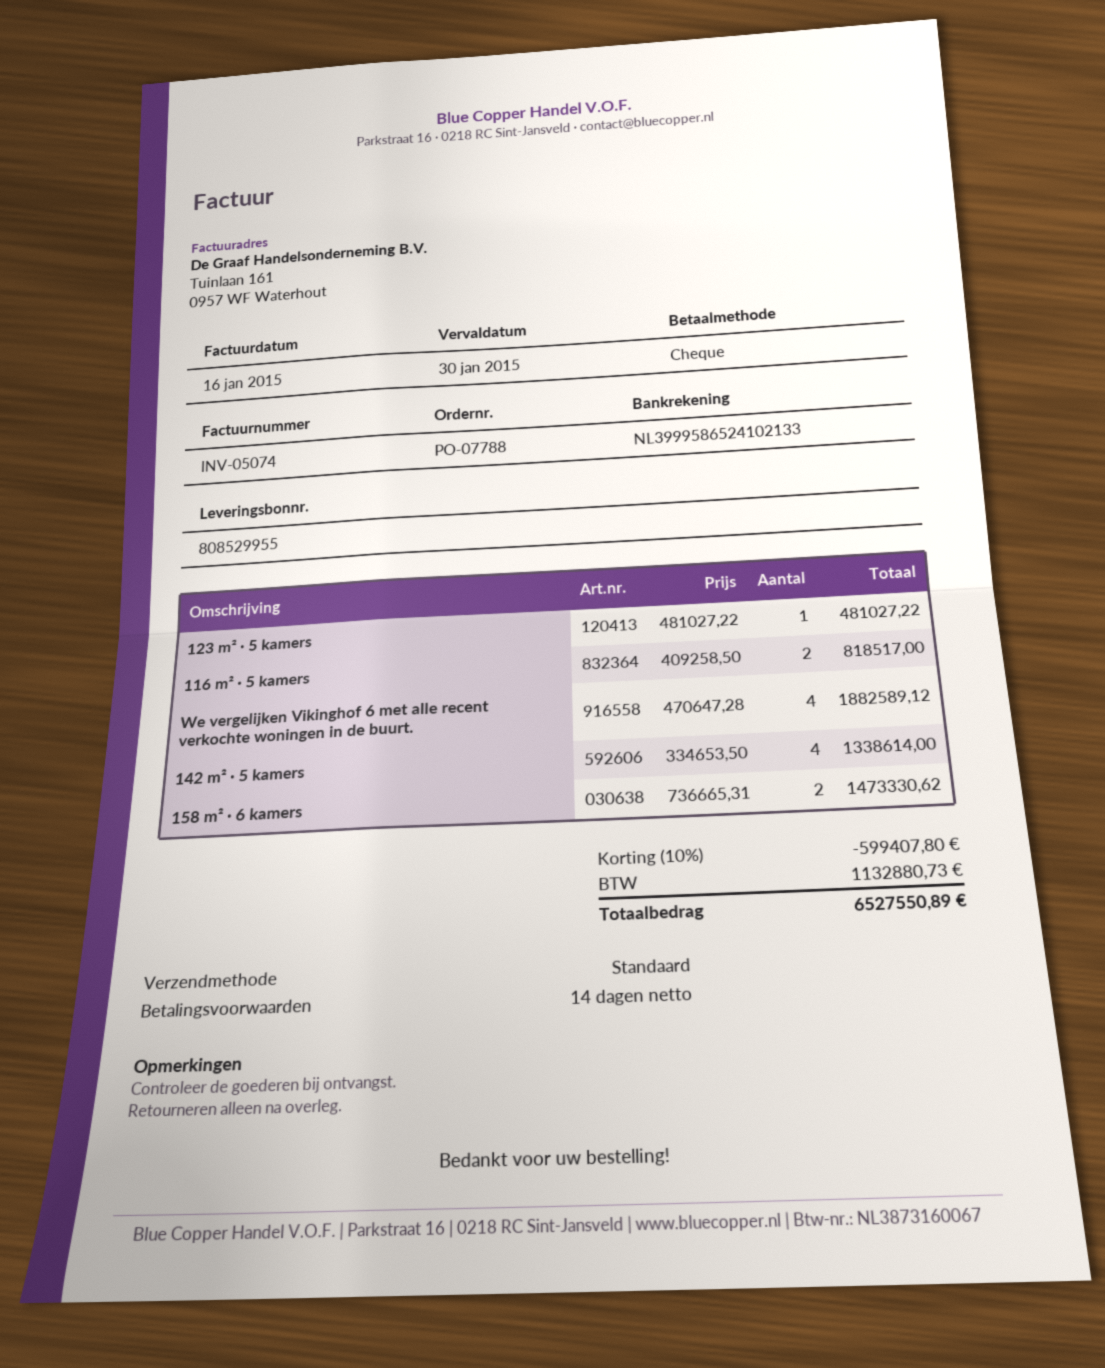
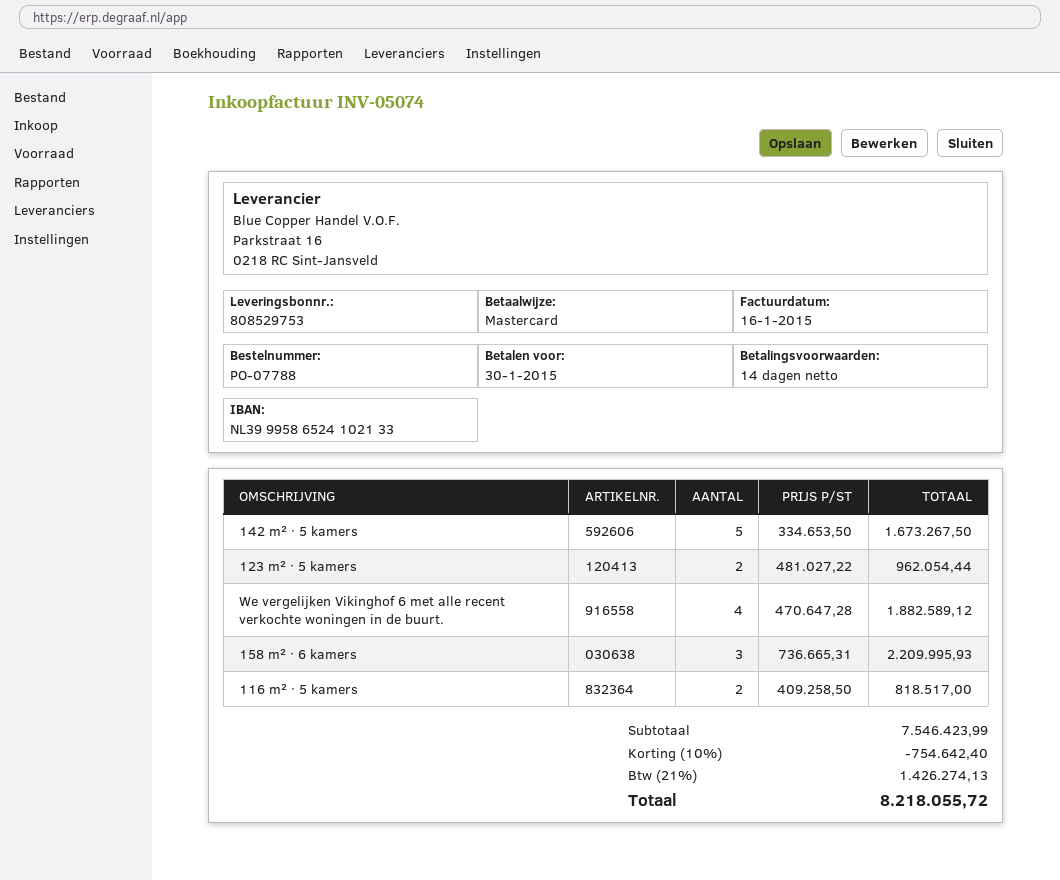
delivery note number: 808529955 -> 808529753
payment method: cheque -> Mastercard
123 m² · 5 kamers: 1 x 481027.22 = 481027.22 -> 2 x 481027.22 = 962054.44
142 m² · 5 kamers: 4 x 334653.50 = 1338614.00 -> 5 x 334653.50 = 1673267.50
158 m² · 6 kamers: 2 x 736665.31 = 1473330.62 -> 3 x 736665.31 = 2209995.93
discount: 10% = 599407.80 -> 10% = 754642.40
tax: 1132880.73 -> 1426274.13
total: 6527550.89 -> 8218055.72

